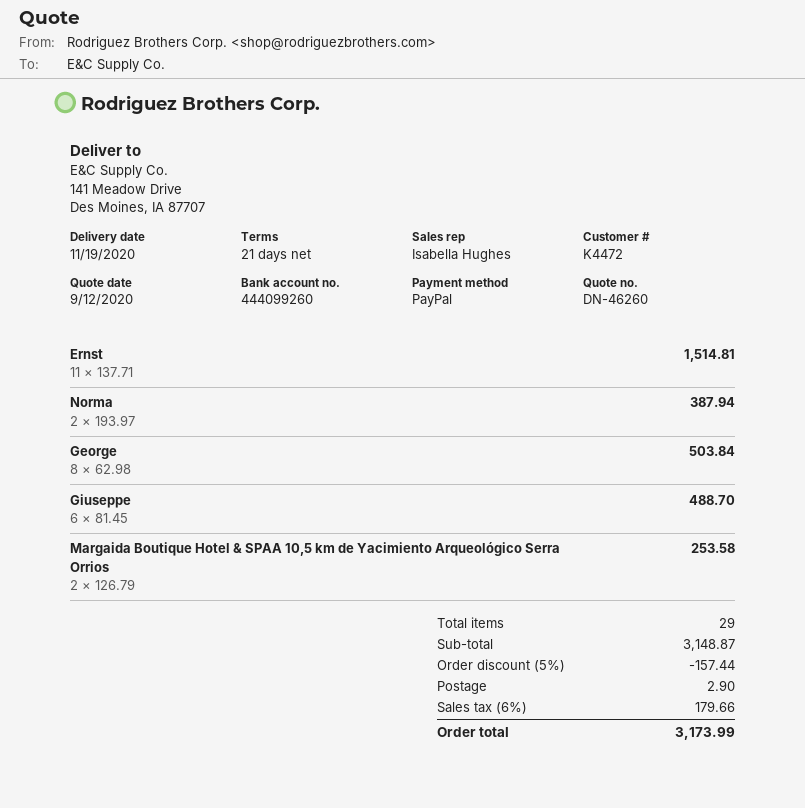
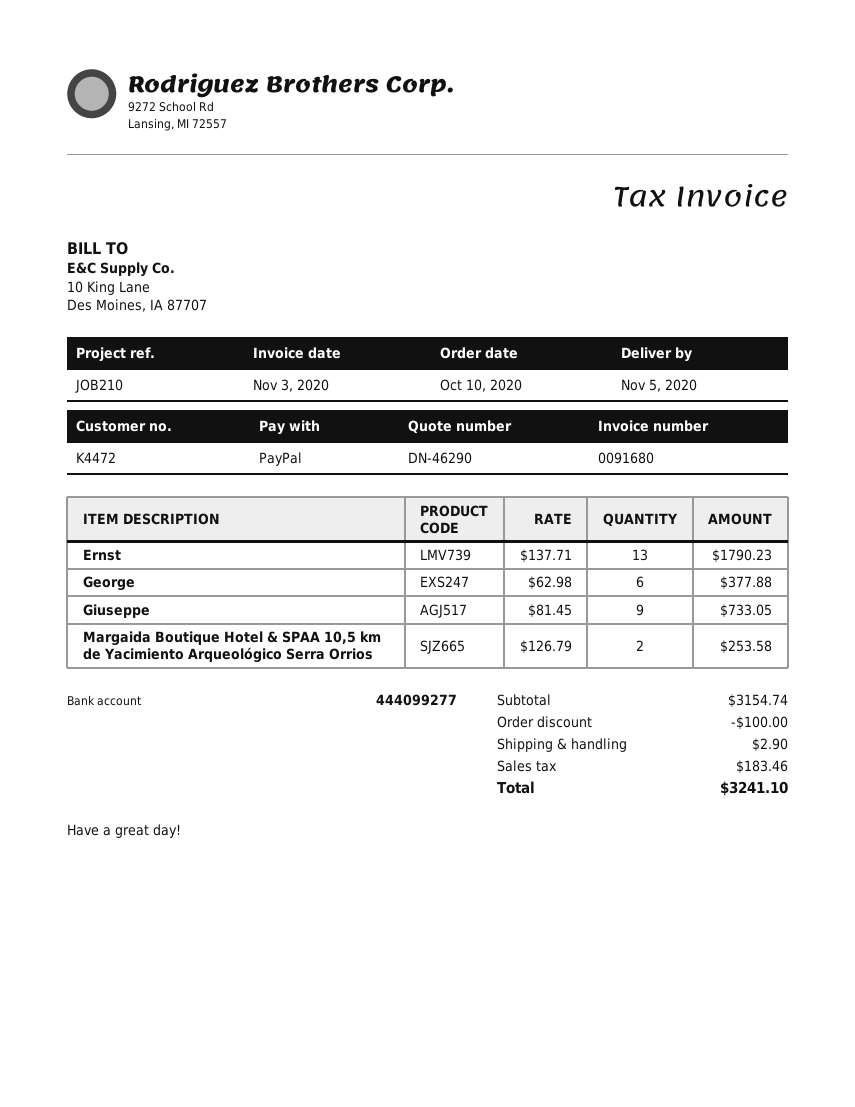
quote number: DN-46260 -> DN-46290
delivery date: 2020-11-19 -> 2020-11-05
bank account: 444099260 -> 444099277
Ernst: 11 x 137.71 = 1514.81 -> 13 x 137.71 = 1790.23
Norma: 2 x 193.97 = 387.94 -> none
George: 8 x 62.98 = 503.84 -> 6 x 62.98 = 377.88
Giuseppe: 6 x 81.45 = 488.70 -> 9 x 81.45 = 733.05
subtotal: 3148.87 -> 3154.74
discount: 157.44 -> 100.00
tax: 179.66 -> 183.46
total: 3173.99 -> 3241.10

